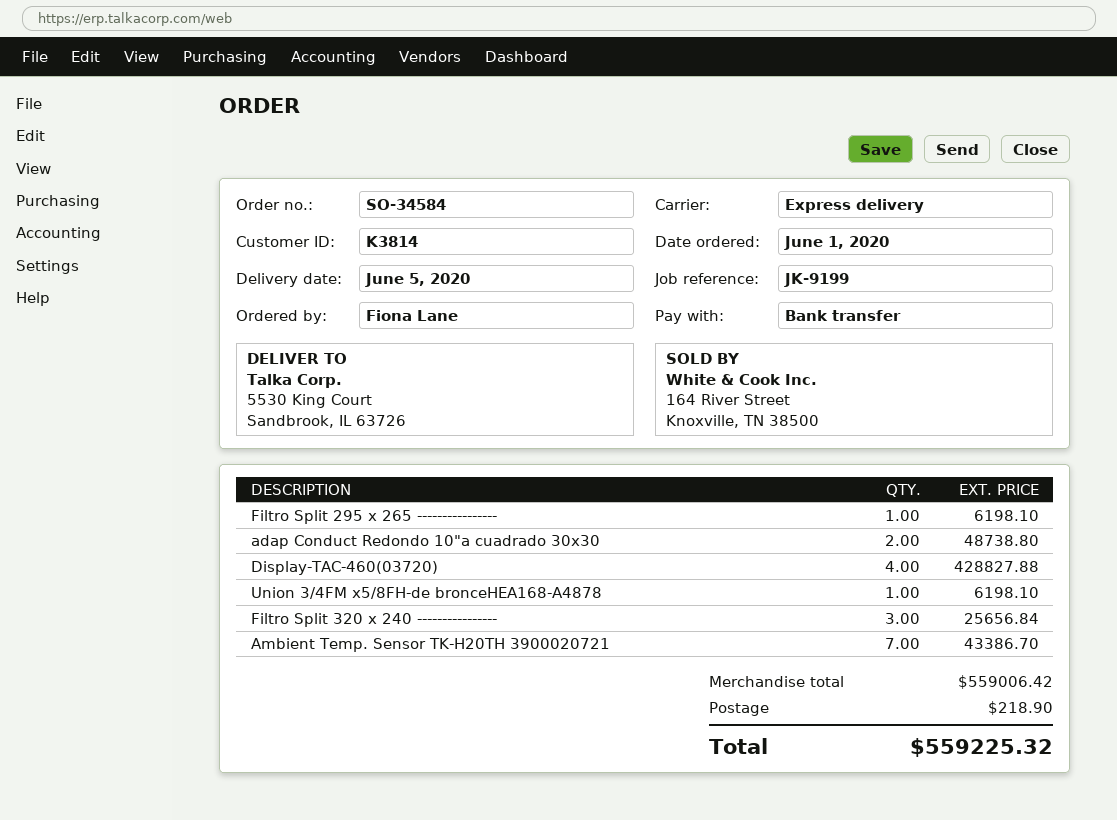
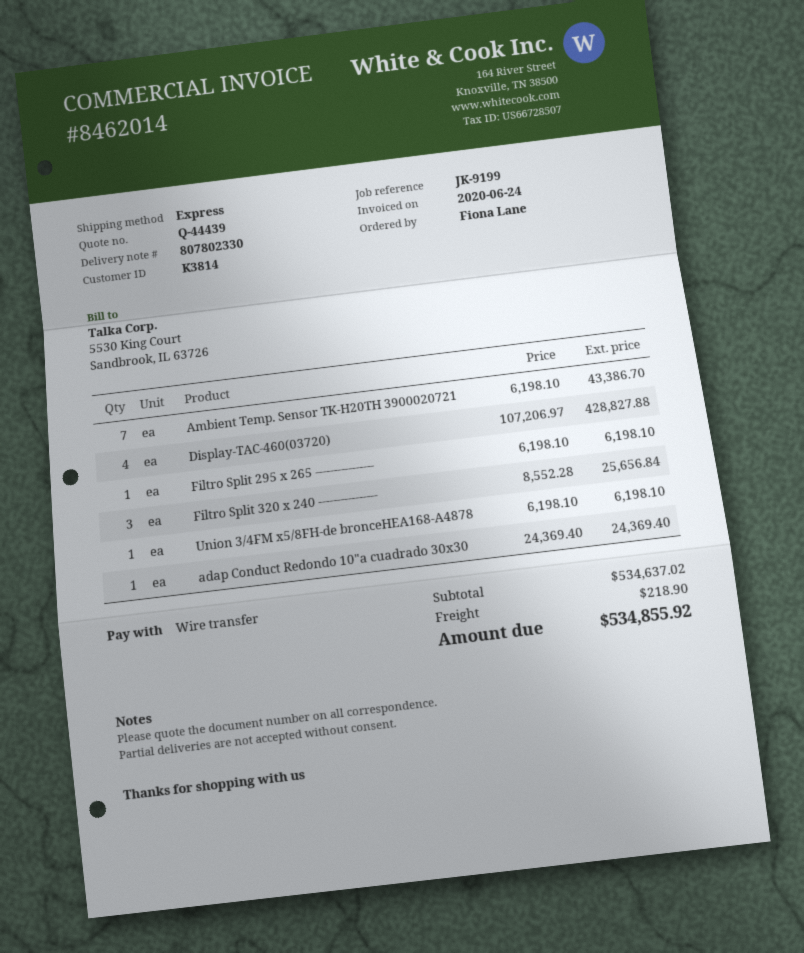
adap Conduct Redondo 10"a cuadrado 30x30: 2 for 48738.80 -> 1 for 24369.40
subtotal: 559006.42 -> 534637.02
total: 559225.32 -> 534855.92

